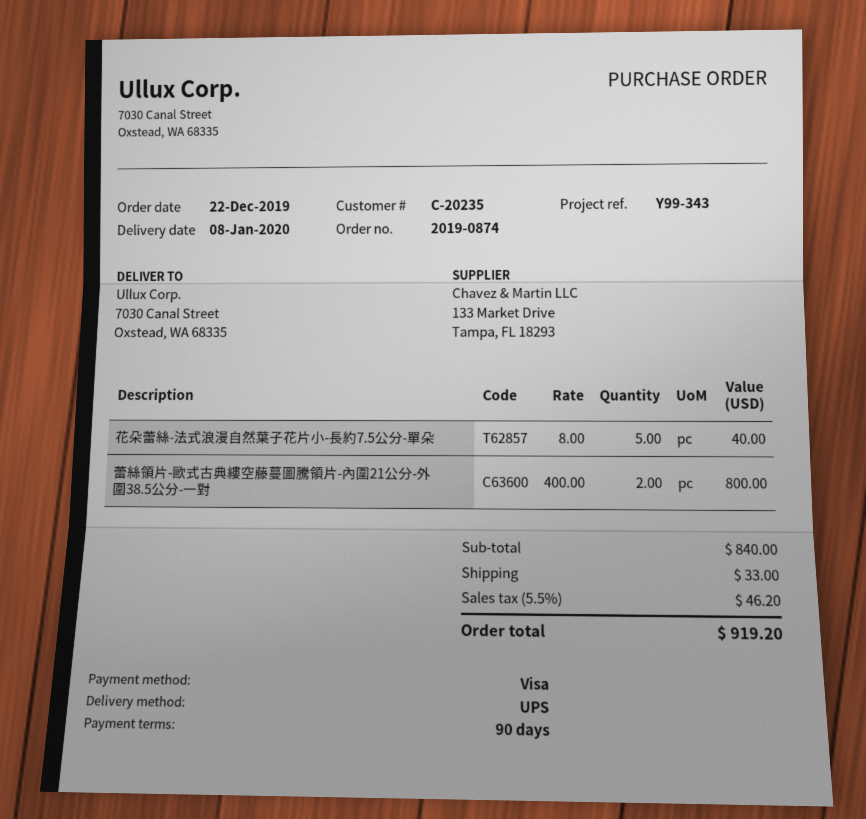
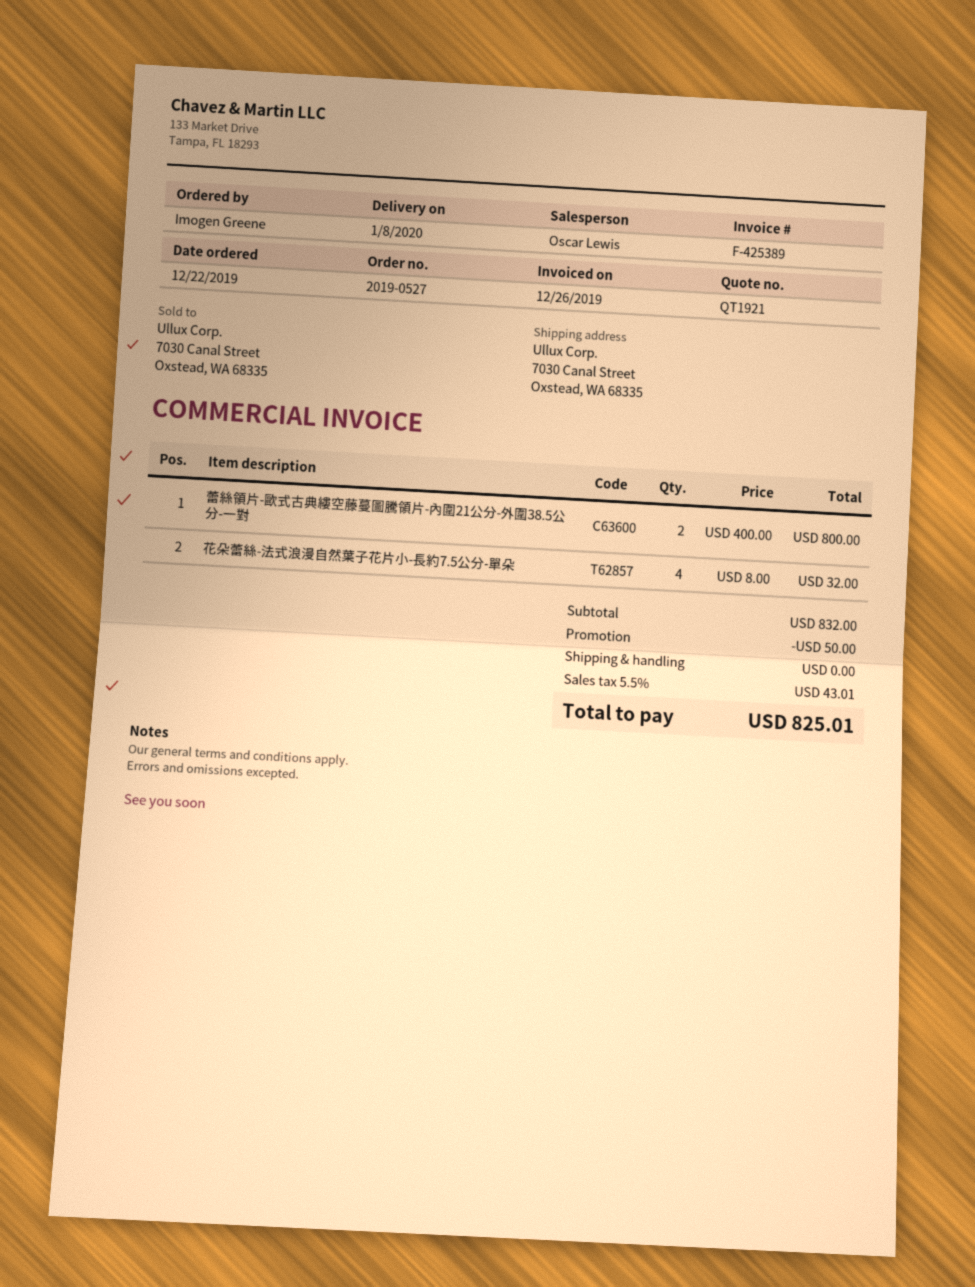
order number: 2019-0874 -> 2019-0527
花朵蕾絲-法式浪漫自然葉子花片小-長約7.5公分-單朵: 5 x 8.00 = 40.00 -> 4 x 8.00 = 32.00
subtotal: 840.00 -> 832.00
discount: none -> 50.00
shipping: 33.00 -> 0.00
tax: 5.5% = 46.20 -> 5.5% = 43.01
total: 919.20 -> 825.01

